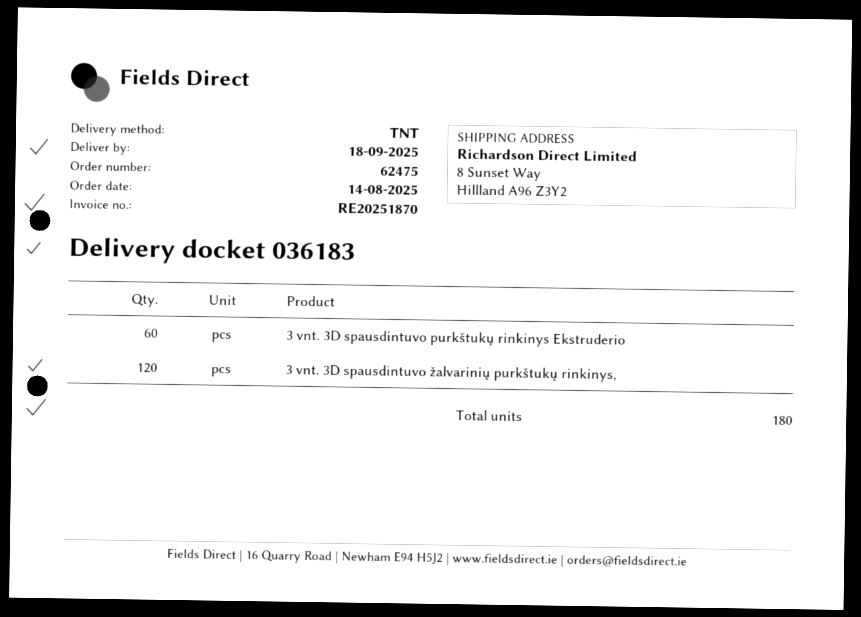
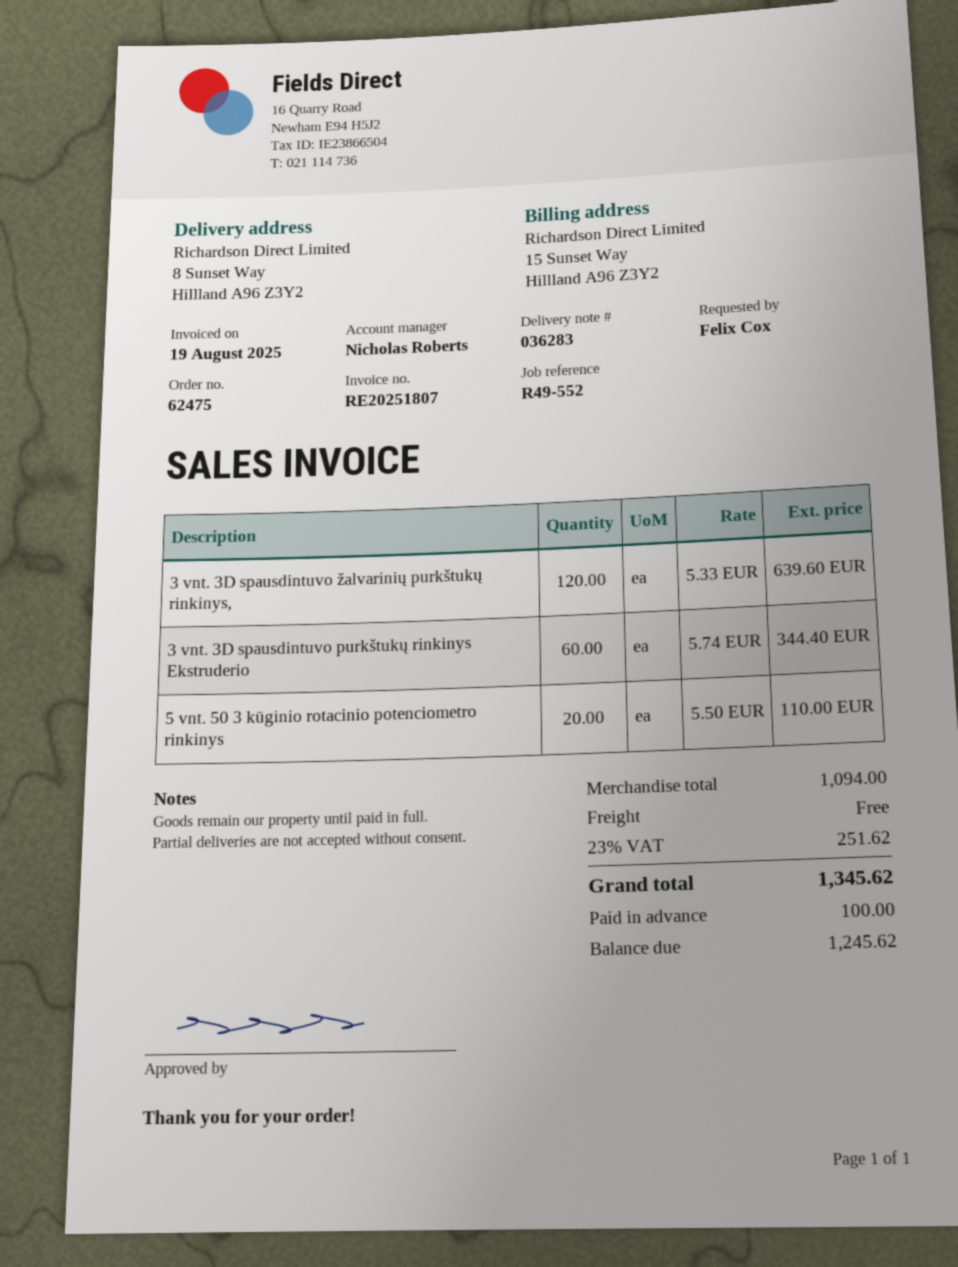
delivery note number: 036183 -> 036283
invoice number: RE20251870 -> RE20251807
5 vnt. 50 3 kūginio rotacinio potenciometro rinkinys: none -> 20

